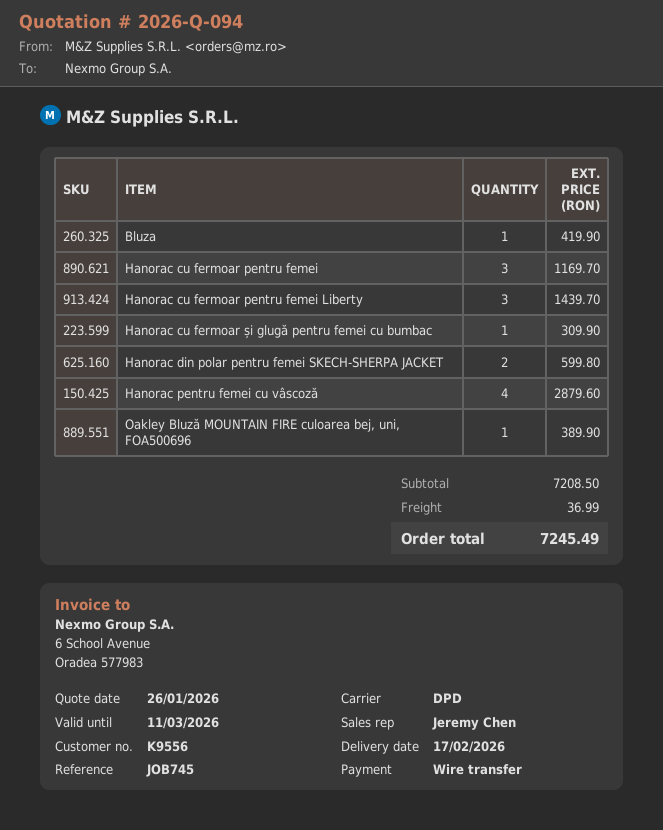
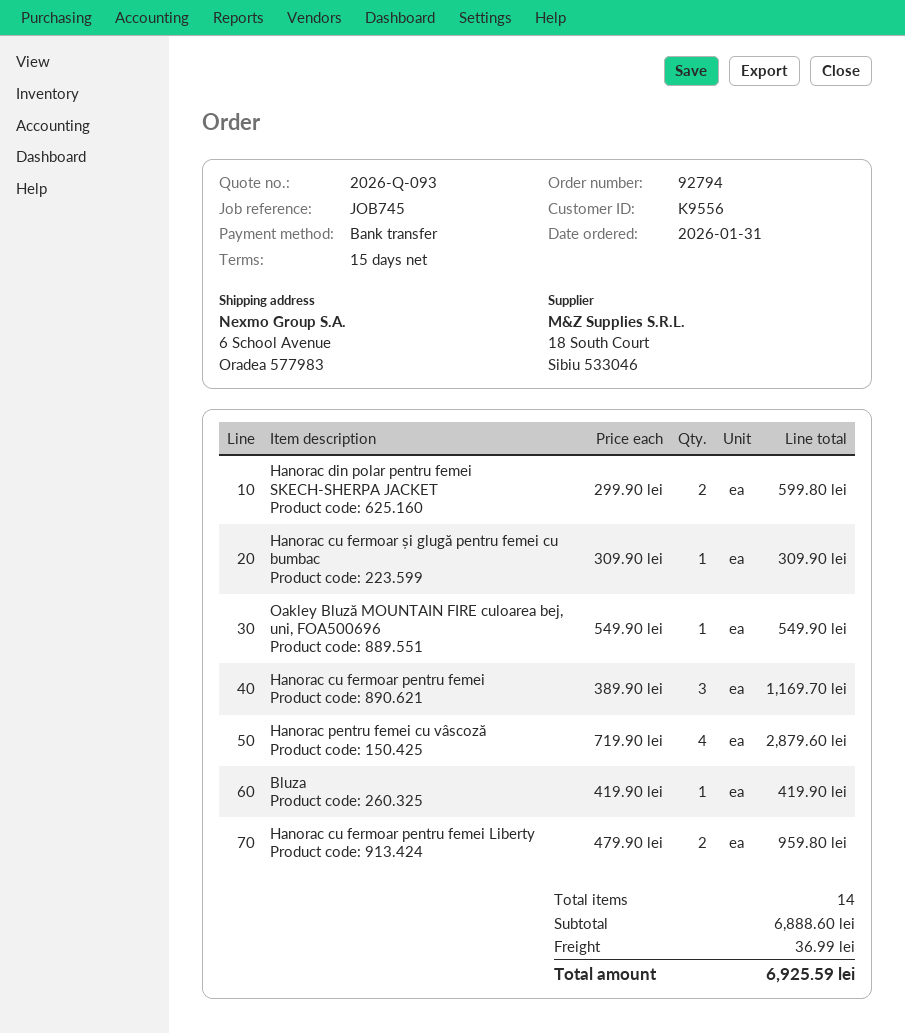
quote number: 2026-Q-094 -> 2026-Q-093
Hanorac cu fermoar pentru femei Liberty: 3 for 1439.70 -> 2 for 959.80
Oakley Bluză MOUNTAIN FIRE culoarea bej, uni, FOA500696: 1 for 389.90 -> 1 for 549.90
subtotal: 7208.50 -> 6888.60
total: 7245.49 -> 6925.59

